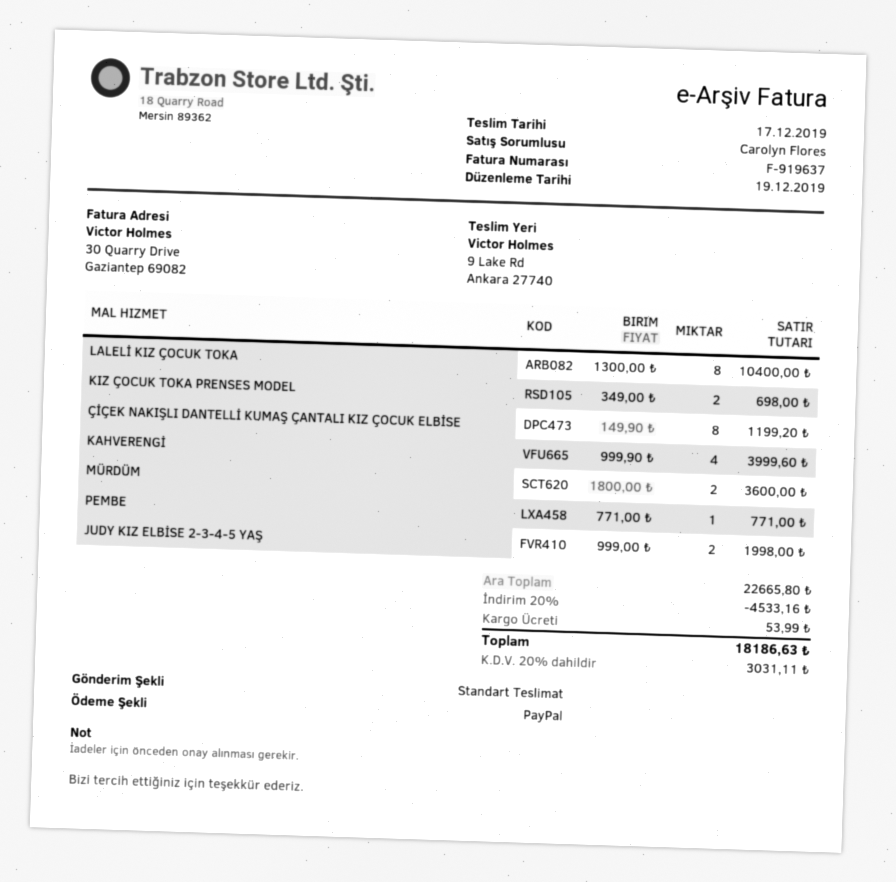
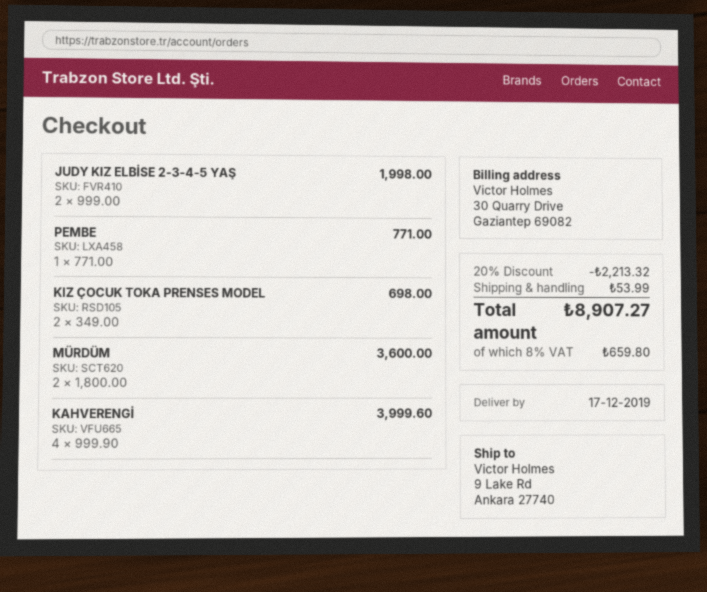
LALELİ KIZ ÇOCUK TOKA: 8 x 1300.00 = 10400.00 -> none
ÇİÇEK NAKIŞLI DANTELLİ KUMAŞ ÇANTALI KIZ ÇOCUK ELBİSE: 8 x 149.90 = 1199.20 -> none
discount: 20% = 4533.16 -> 20% = 2213.32
tax: 20% = 3031.11 -> 8% = 659.80
total: 18186.63 -> 8907.27

